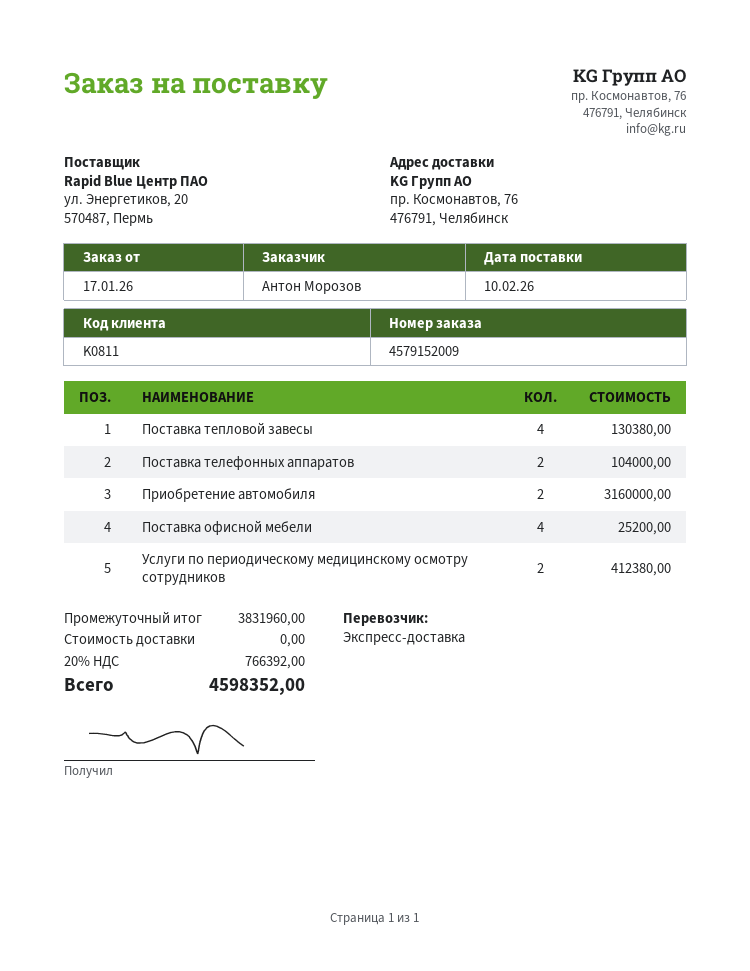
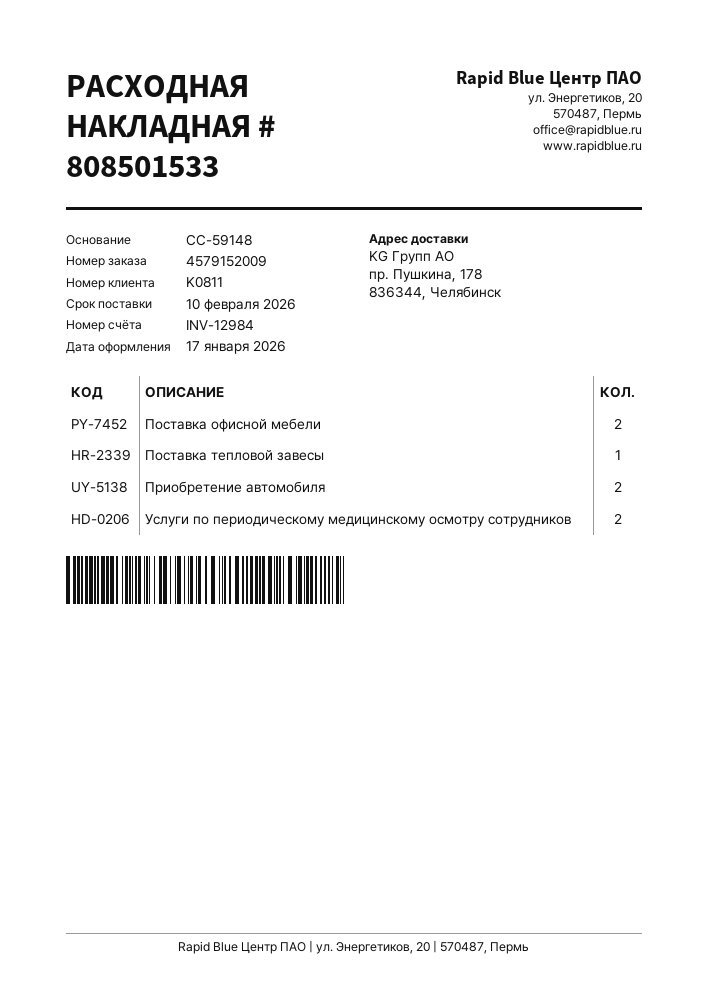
ship to: пр. Космонавтов, 76, 476791, Челябинск -> пр. Пушкина, 178, 836344, Челябинск
Поставка тепловой завесы: 4 -> 1
Поставка телефонных аппаратов: 2 -> none
Поставка офисной мебели: 4 -> 2

